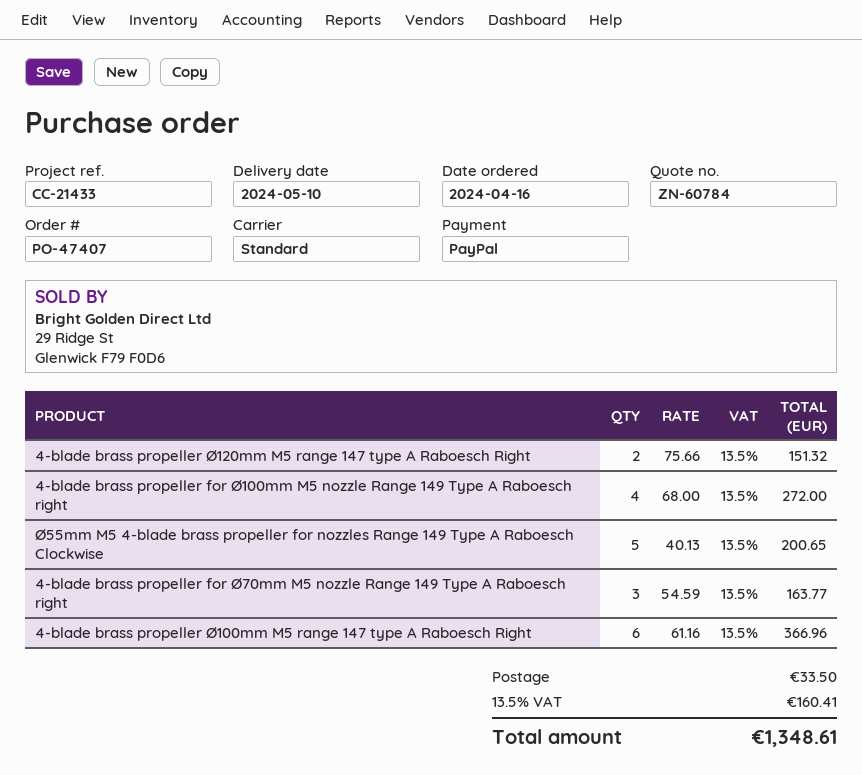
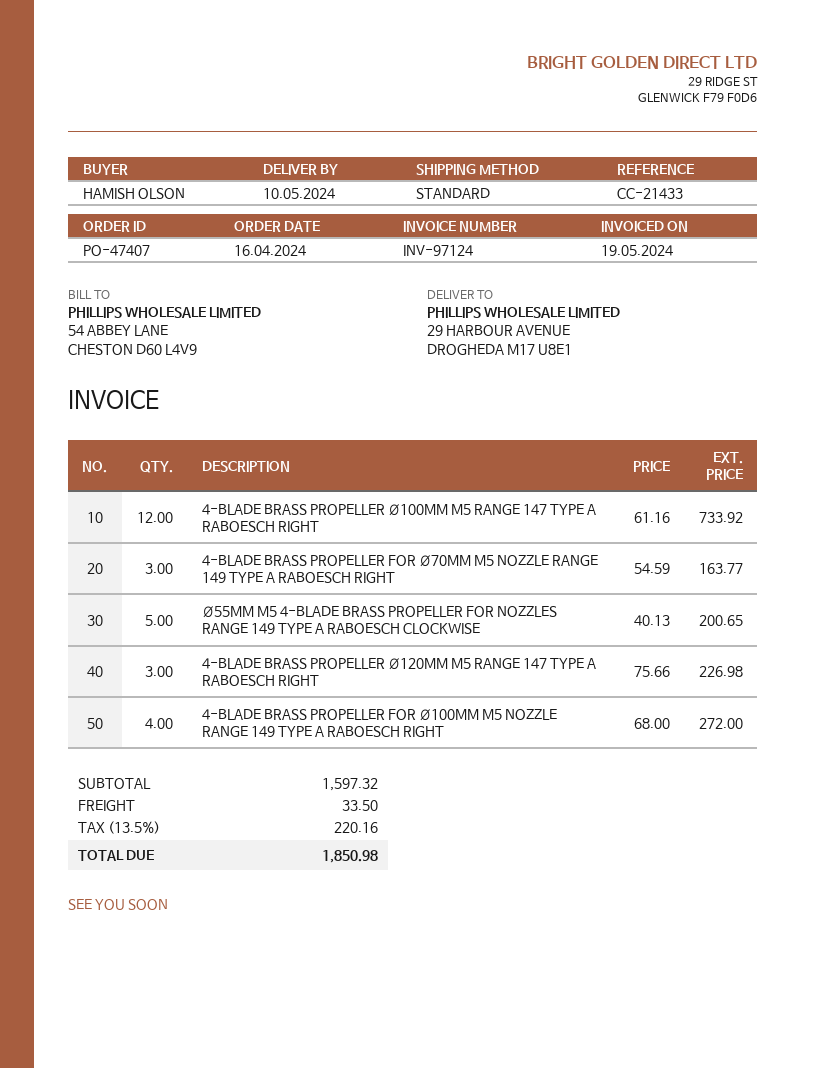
4-blade brass propeller Ø120mm M5 range 147 type A Raboesch Right: 2 x 75.66 = 151.32 -> 3 x 75.66 = 226.98
4-blade brass propeller Ø100mm M5 range 147 type A Raboesch Right: 6 x 61.16 = 366.96 -> 12 x 61.16 = 733.92
tax: 13.5% = 160.41 -> 13.5% = 220.16
total: 1348.61 -> 1850.98

